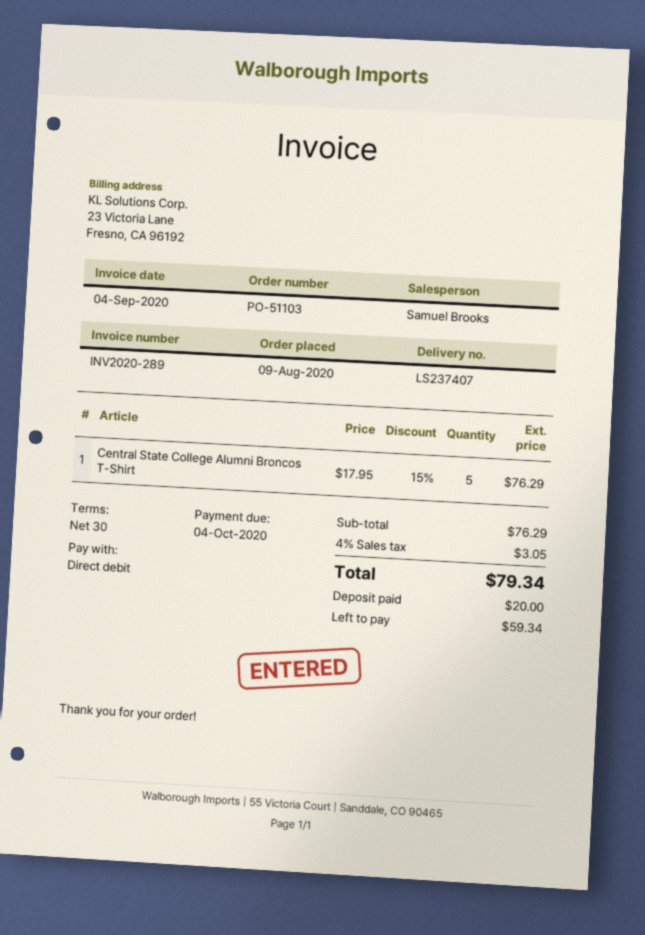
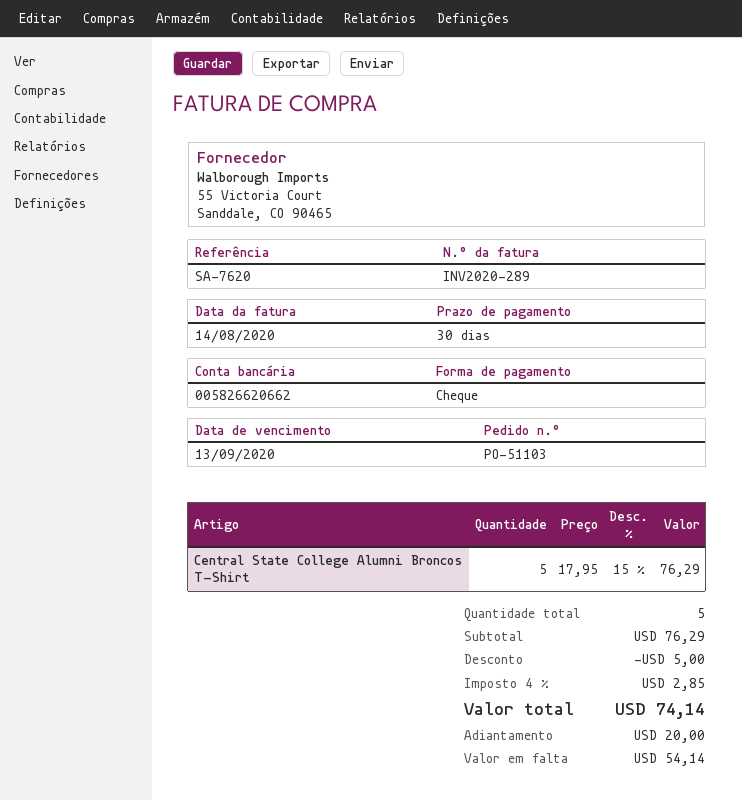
invoice date: 2020-09-04 -> 2020-08-14
due date: 2020-10-04 -> 2020-09-13
payment method: direct debit -> cheque
discount: none -> 5.00
tax: 4% = 3.05 -> 4% = 2.85
total: 79.34 -> 74.14
balance: 59.34 -> 54.14

